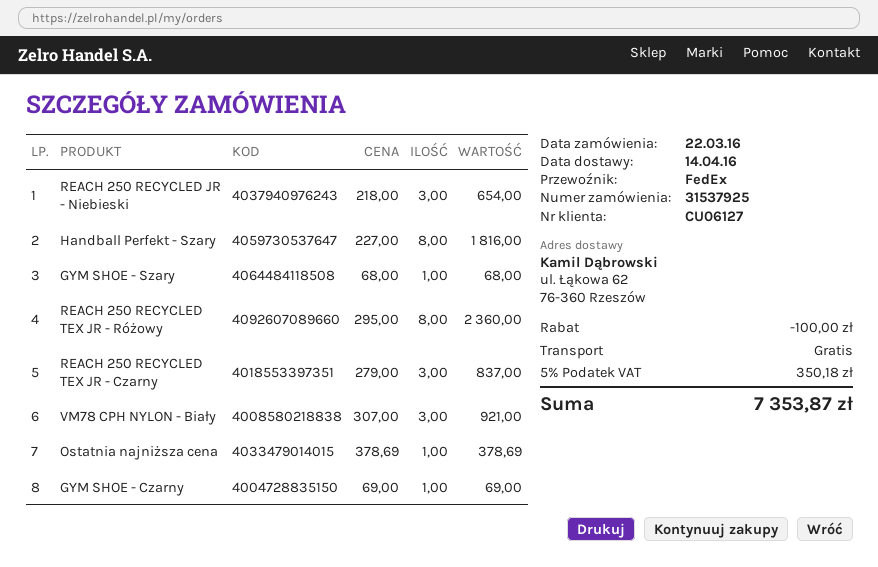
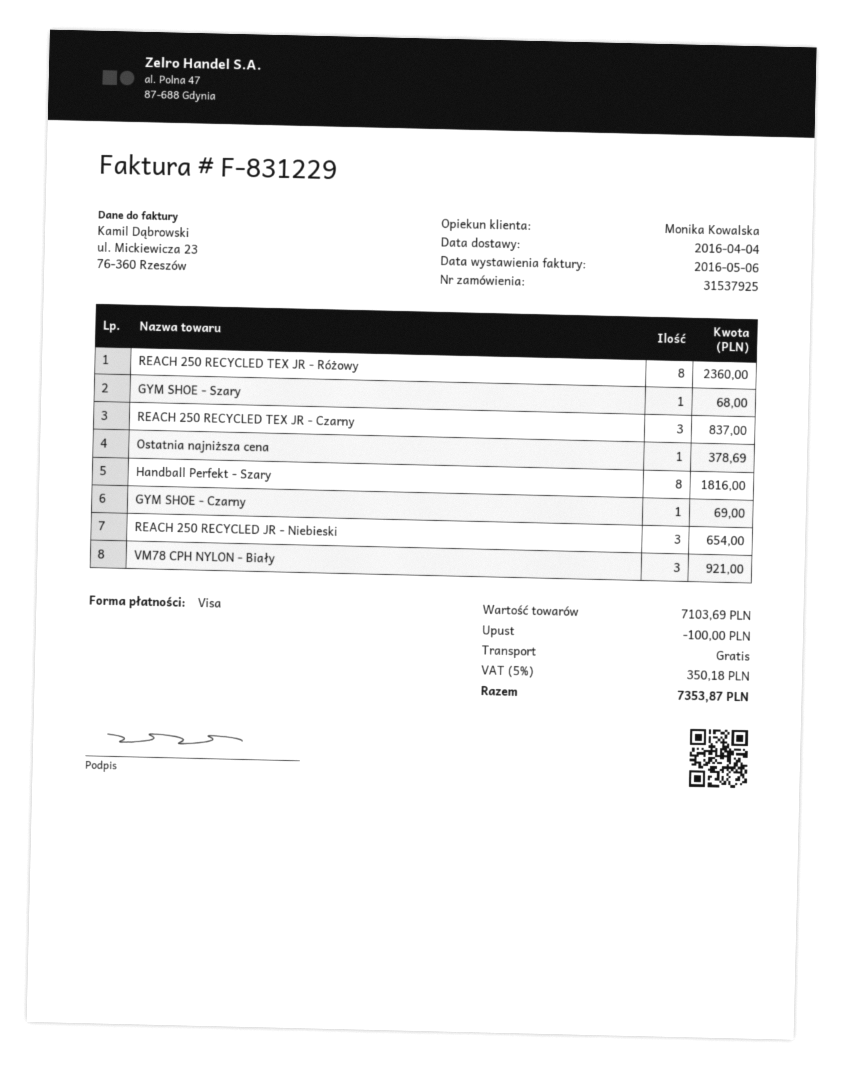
delivery date: 2016-04-14 -> 2016-04-04

